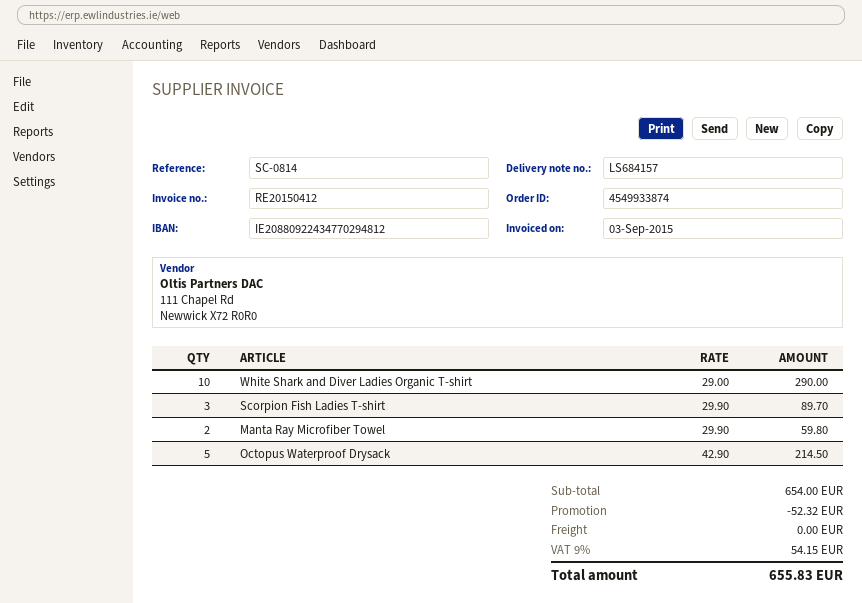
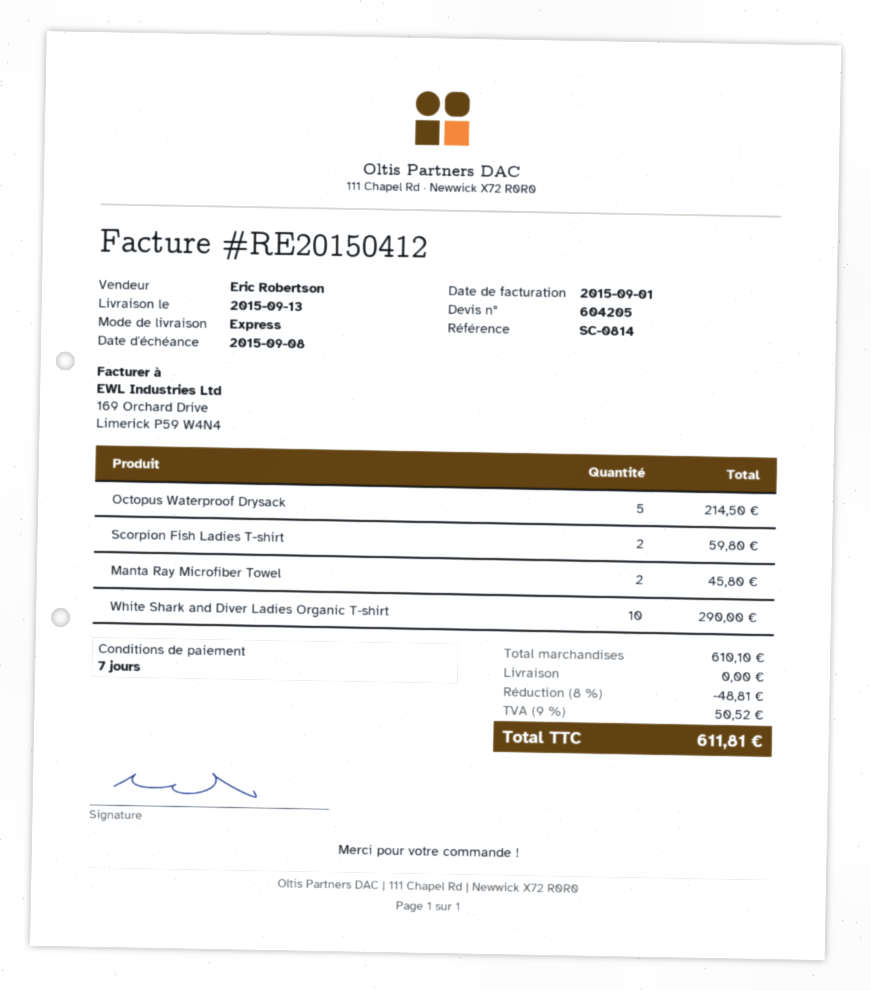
invoice date: 2015-09-03 -> 2015-09-01
Scorpion Fish Ladies T-shirt: 3 for 89.70 -> 2 for 59.80
Manta Ray Microfiber Towel: 2 for 59.80 -> 2 for 45.80
subtotal: 654.00 -> 610.10
discount: 52.32 -> 48.81
tax: 9% = 54.15 -> 9% = 50.52
total: 655.83 -> 611.81

